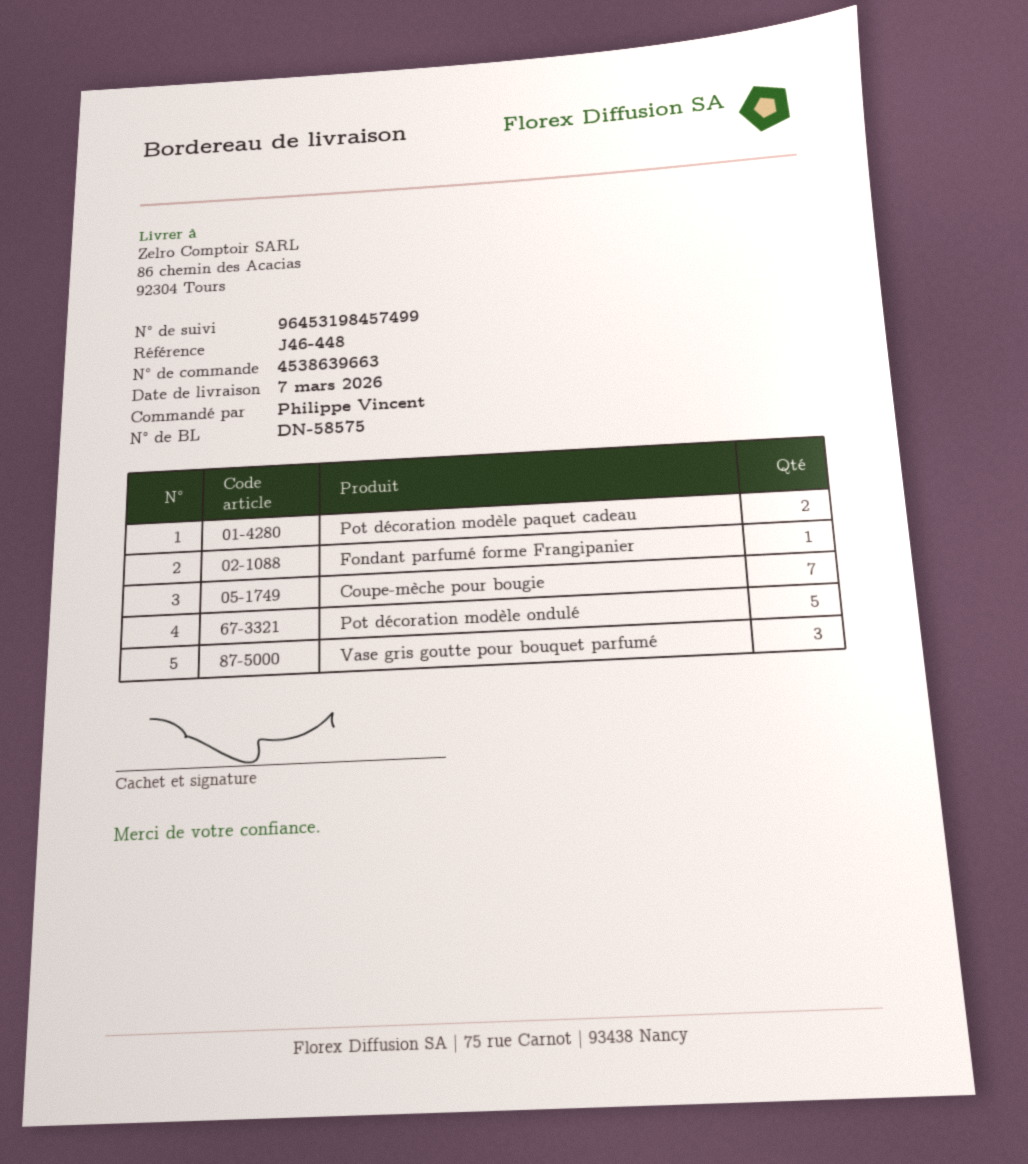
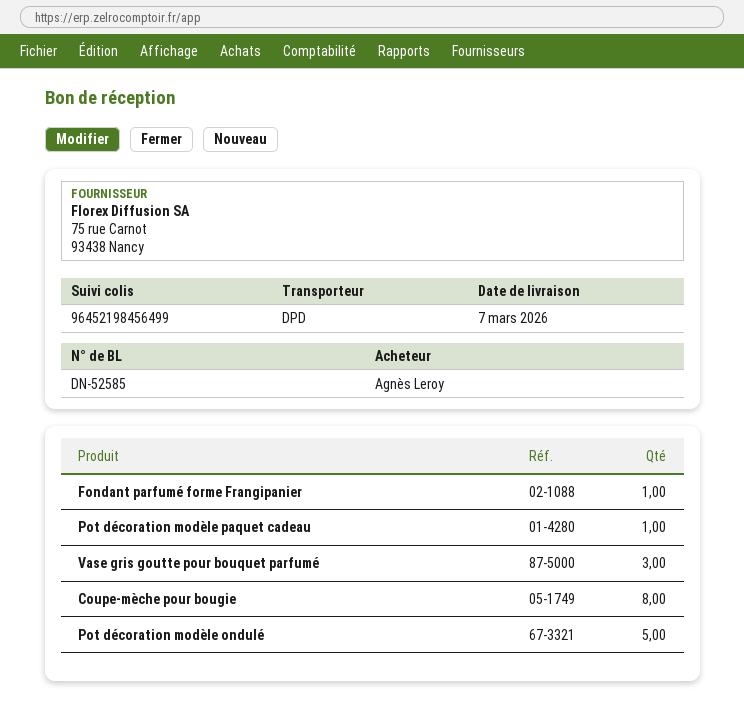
delivery note number: DN-58575 -> DN-52585
ordered by: Philippe Vincent -> Agnès Leroy
tracking number: 96453198457499 -> 96452198456499
Pot décoration modèle paquet cadeau: 2 -> 1
Coupe-mèche pour bougie: 7 -> 8

